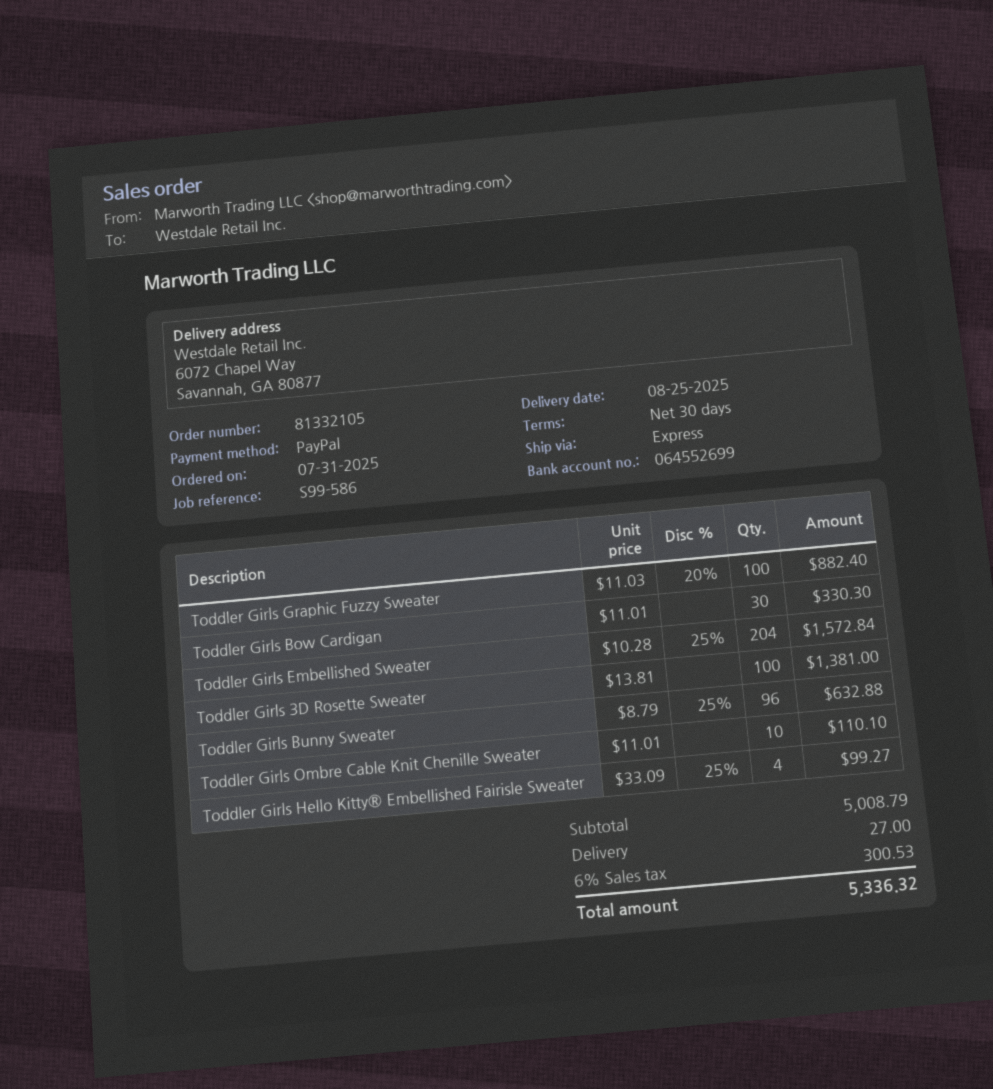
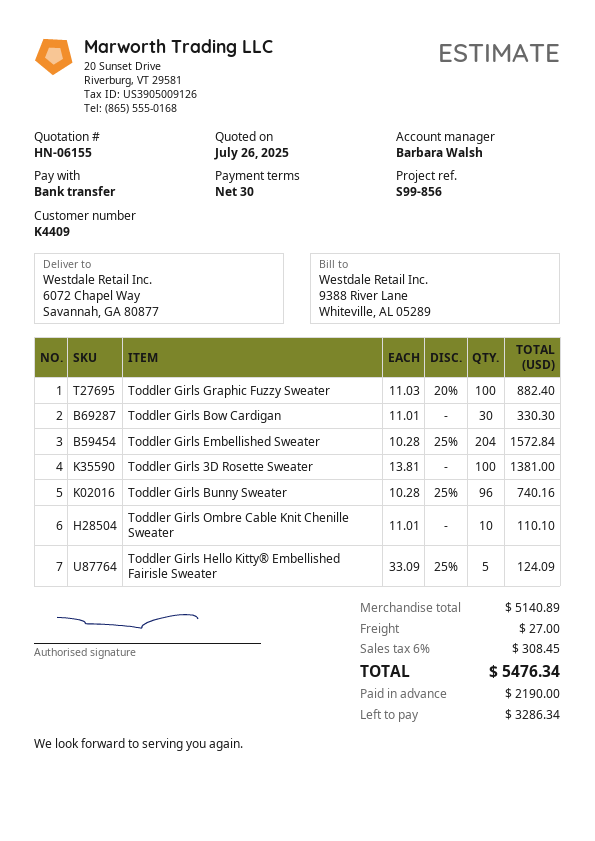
reference: S99-586 -> S99-856
payment method: PayPal -> bank transfer
Toddler Girls Bunny Sweater: 96 x 8.79 - 25% = 632.88 -> 96 x 10.28 - 25% = 740.16
Toddler Girls Hello Kitty® Embellished Fairisle Sweater: 4 x 33.09 - 25% = 99.27 -> 5 x 33.09 - 25% = 124.09
subtotal: 5008.79 -> 5140.89
tax: 6% = 300.53 -> 6% = 308.45
total: 5336.32 -> 5476.34

